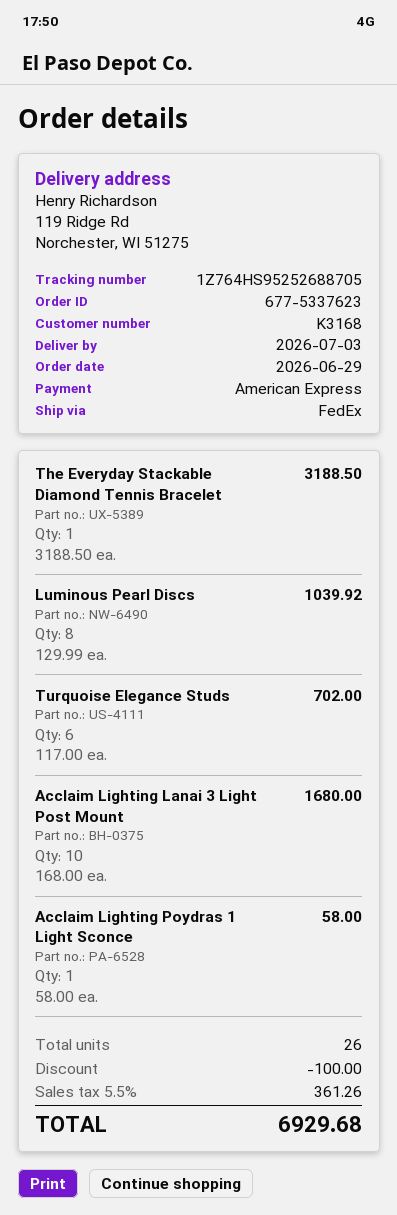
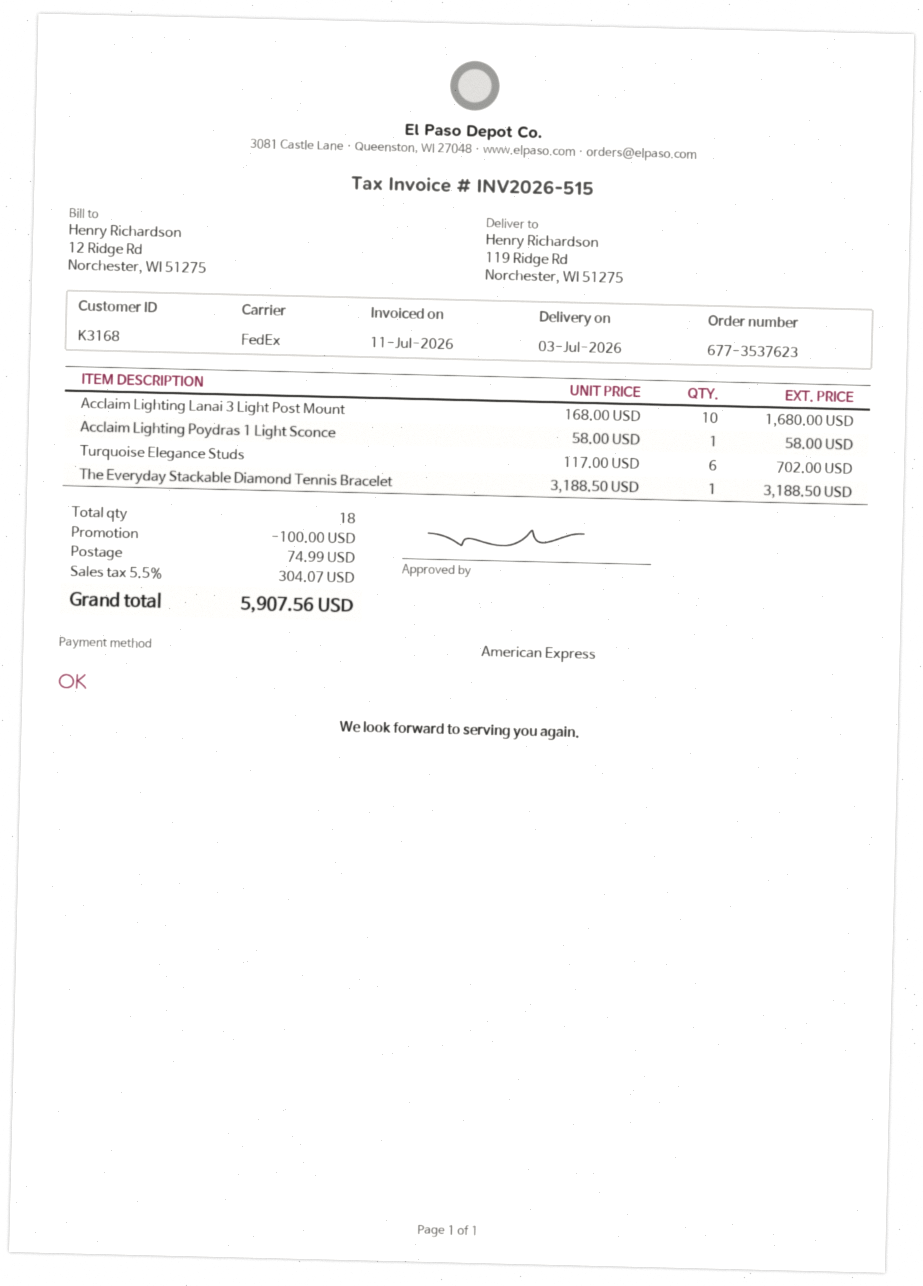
order number: 677-5337623 -> 677-3537623
Luminous Pearl Discs: 8 x 129.99 = 1039.92 -> none
total quantity: 26 -> 18
shipping: none -> 74.99
tax: 5.5% = 361.26 -> 5.5% = 304.07
total: 6929.68 -> 5907.56

